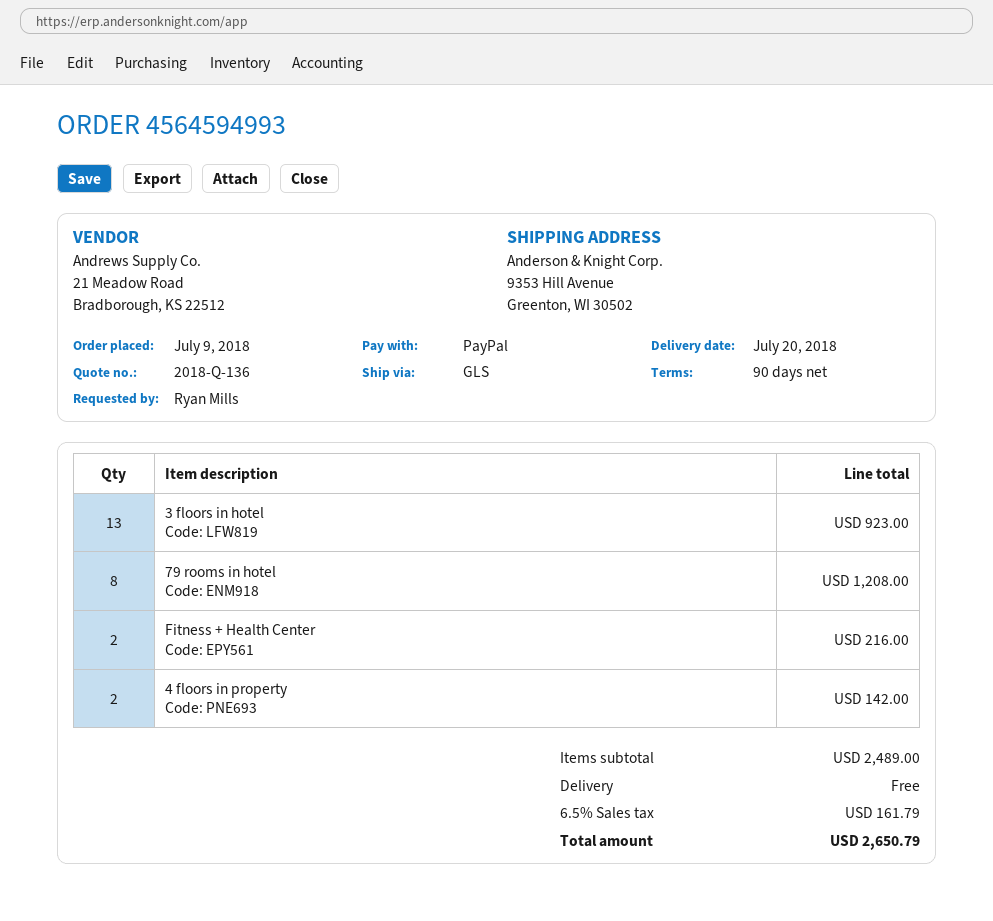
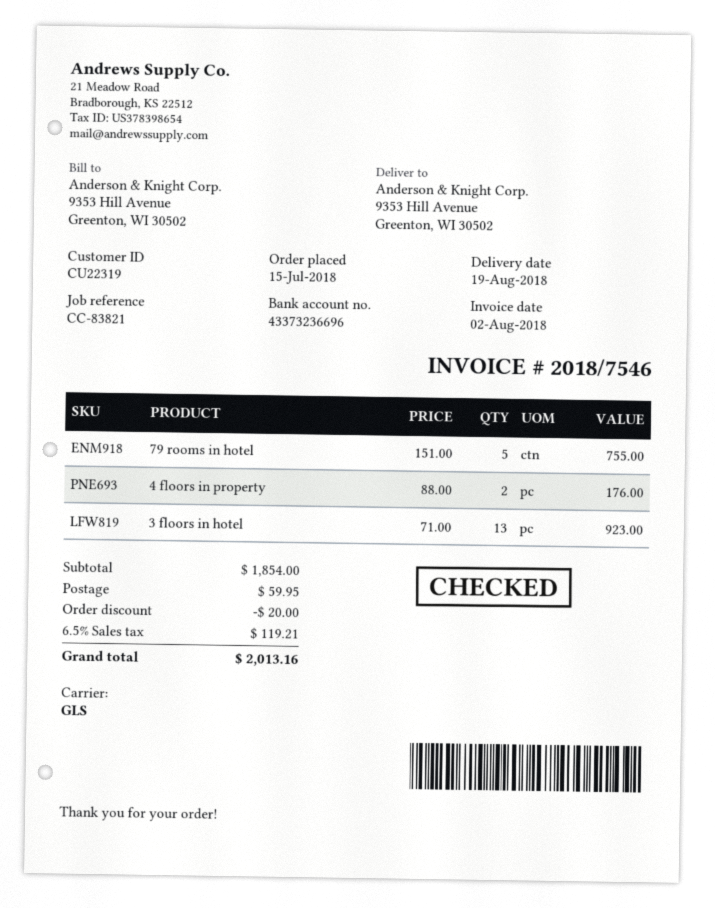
order date: 2018-07-09 -> 2018-07-15
delivery date: 2018-07-20 -> 2018-08-19
79 rooms in hotel: 8 for 1208.00 -> 5 for 755.00
Fitness + Health Center: 2 for 216.00 -> none
4 floors in property: 2 for 142.00 -> 2 for 176.00
subtotal: 2489.00 -> 1854.00
discount: none -> 20.00
shipping: 0.00 -> 59.95
tax: 6.5% = 161.79 -> 6.5% = 119.21
total: 2650.79 -> 2013.16

